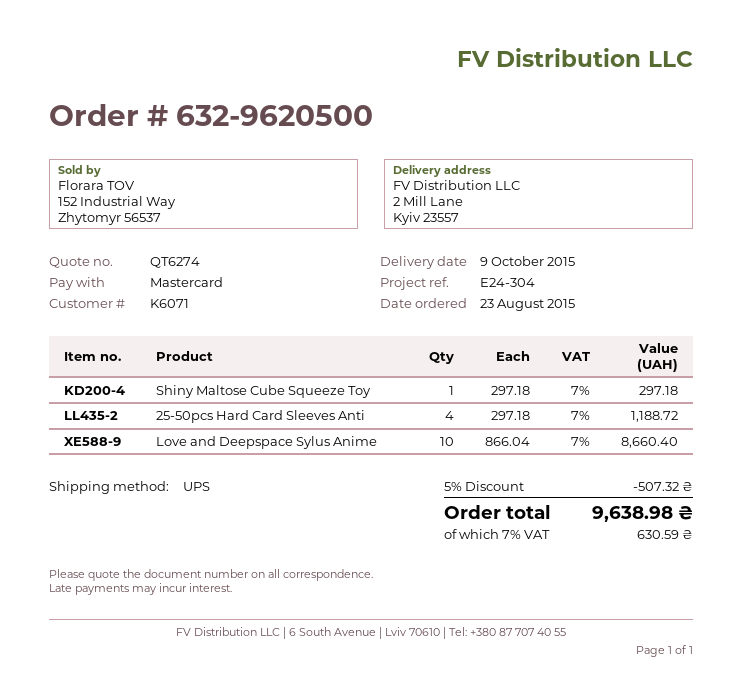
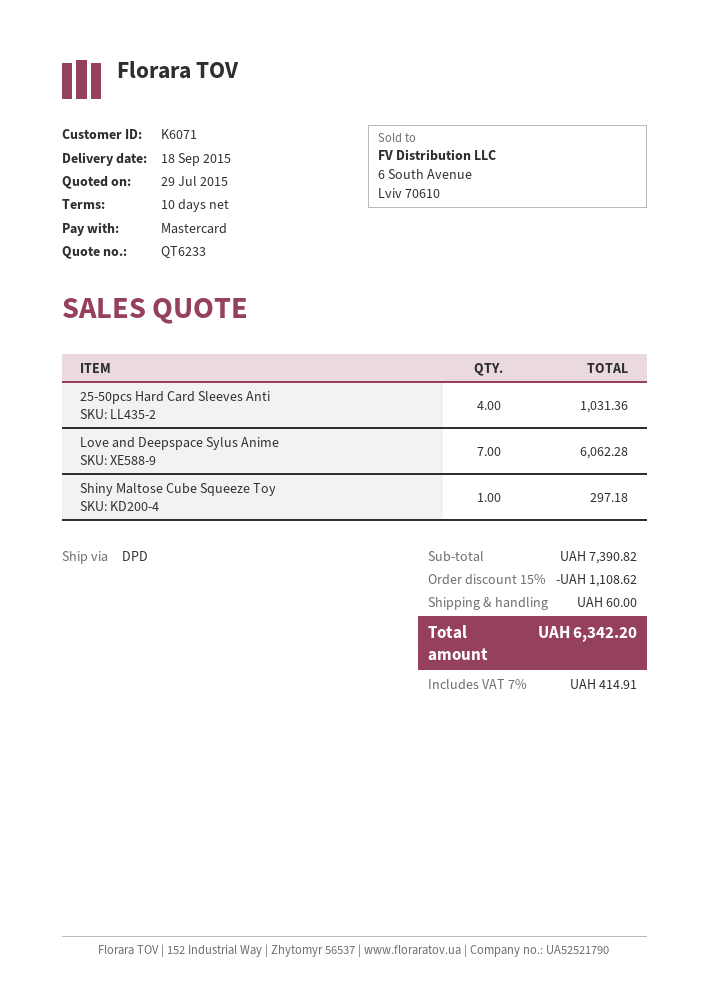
quote number: QT6274 -> QT6233
delivery date: 2015-10-09 -> 2015-09-18
shipping method: UPS -> DPD
25-50pcs Hard Card Sleeves Anti: 4 for 1188.72 -> 4 for 1031.36
Love and Deepspace Sylus Anime: 10 for 8660.40 -> 7 for 6062.28
discount: 5% = 507.32 -> 15% = 1108.62
shipping: none -> 60.00
tax: 7% = 630.59 -> 7% = 414.91
total: 9638.98 -> 6342.20

